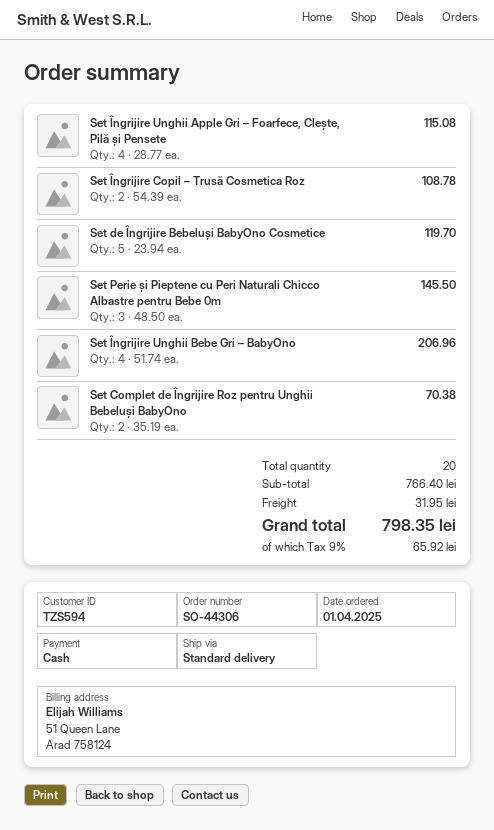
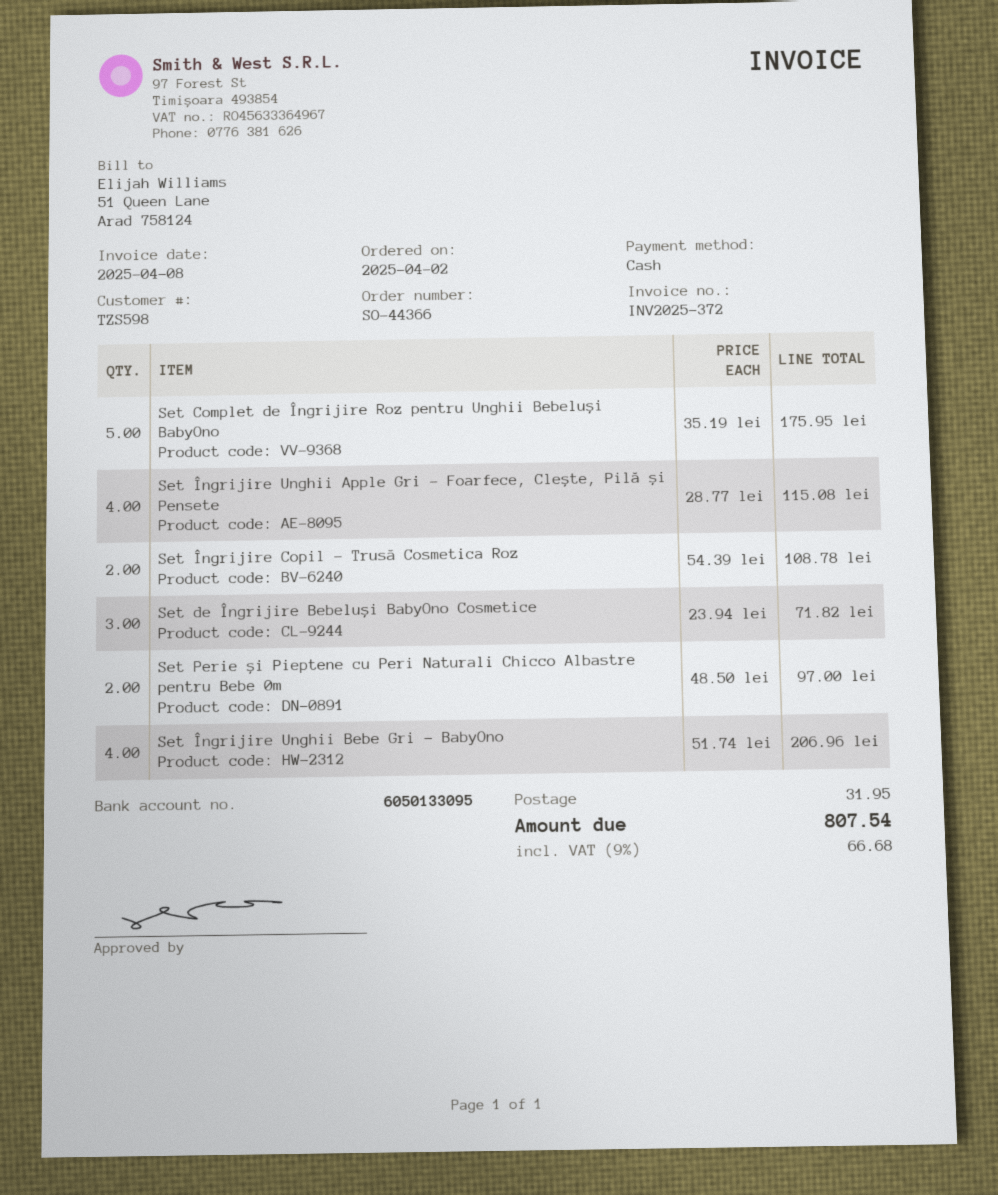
order number: SO-44306 -> SO-44366
order date: 2025-04-01 -> 2025-04-02
customer number: TZS594 -> TZS598
Set de Îngrijire Bebeluși BabyOno Cosmetice: 5 x 23.94 = 119.70 -> 3 x 23.94 = 71.82
Set Perie și Pieptene cu Peri Naturali Chicco Albastre pentru Bebe 0m: 3 x 48.50 = 145.50 -> 2 x 48.50 = 97.00
Set Complet de Îngrijire Roz pentru Unghii Bebeluși BabyOno: 2 x 35.19 = 70.38 -> 5 x 35.19 = 175.95
tax: 9% = 65.92 -> 9% = 66.68
total: 798.35 -> 807.54

